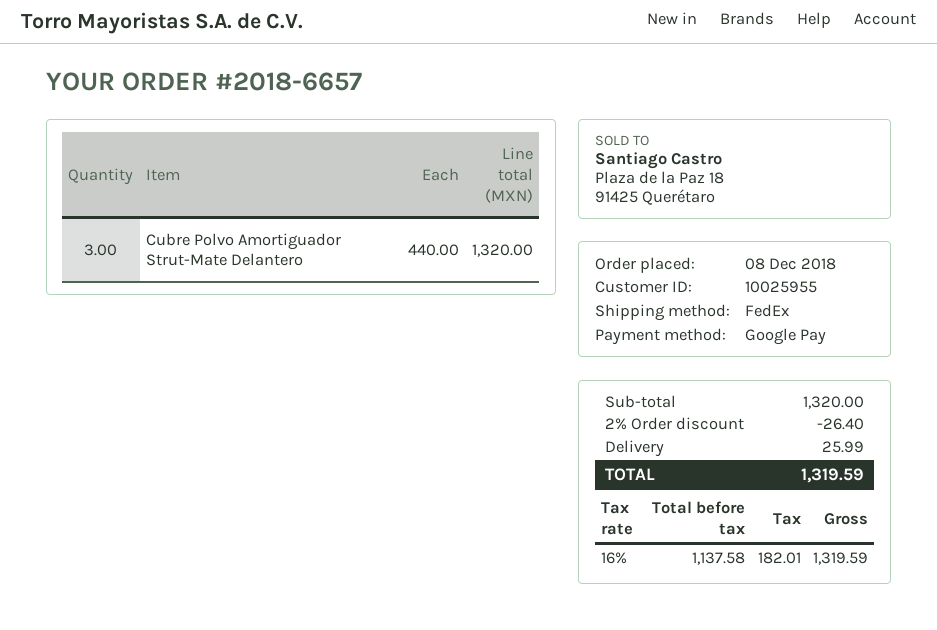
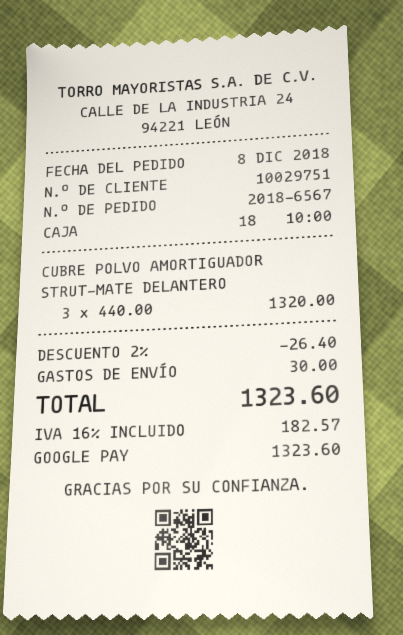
order number: 2018-6657 -> 2018-6567
customer number: 10025955 -> 10029751
shipping: 25.99 -> 30.00
tax: 16% = 182.01 -> 16% = 182.57
total: 1319.59 -> 1323.60

